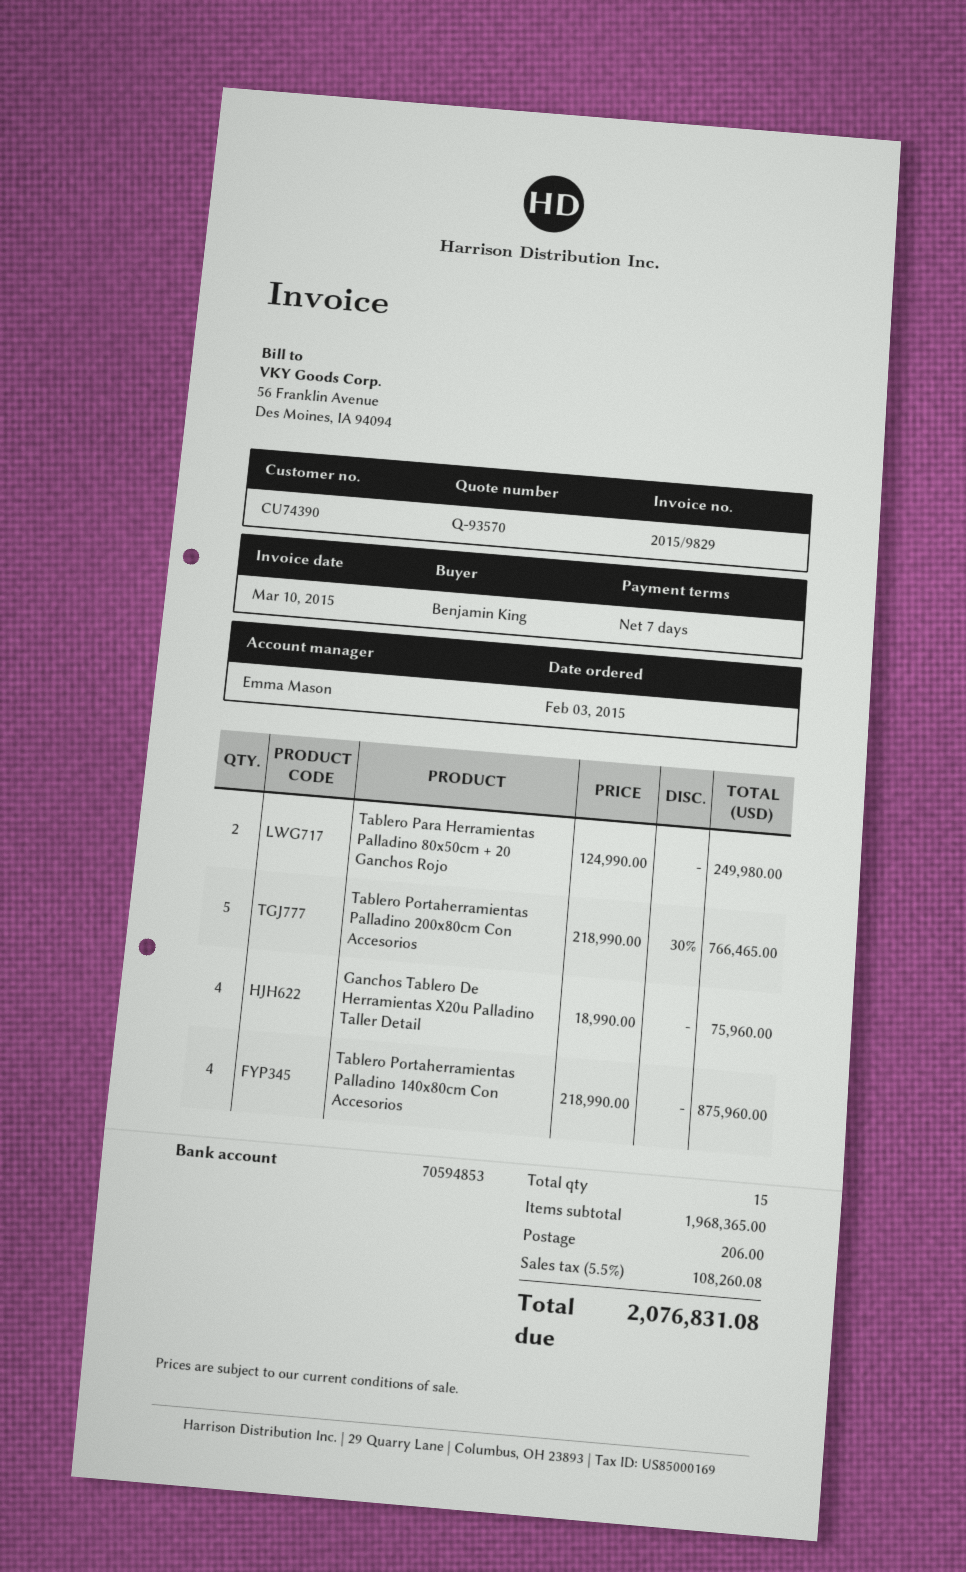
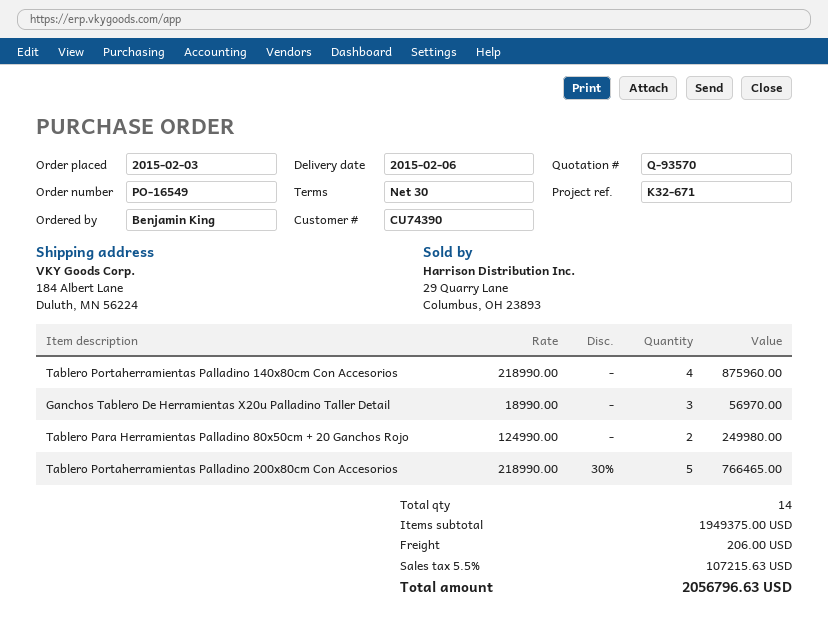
payment terms: 7 days -> 30 days
Ganchos Tablero De Herramientas X20u Palladino Taller Detail: 4 x 18990.00 = 75960.00 -> 3 x 18990.00 = 56970.00
total quantity: 15 -> 14
subtotal: 1968365.00 -> 1949375.00
tax: 5.5% = 108260.08 -> 5.5% = 107215.63
total: 2076831.08 -> 2056796.63

